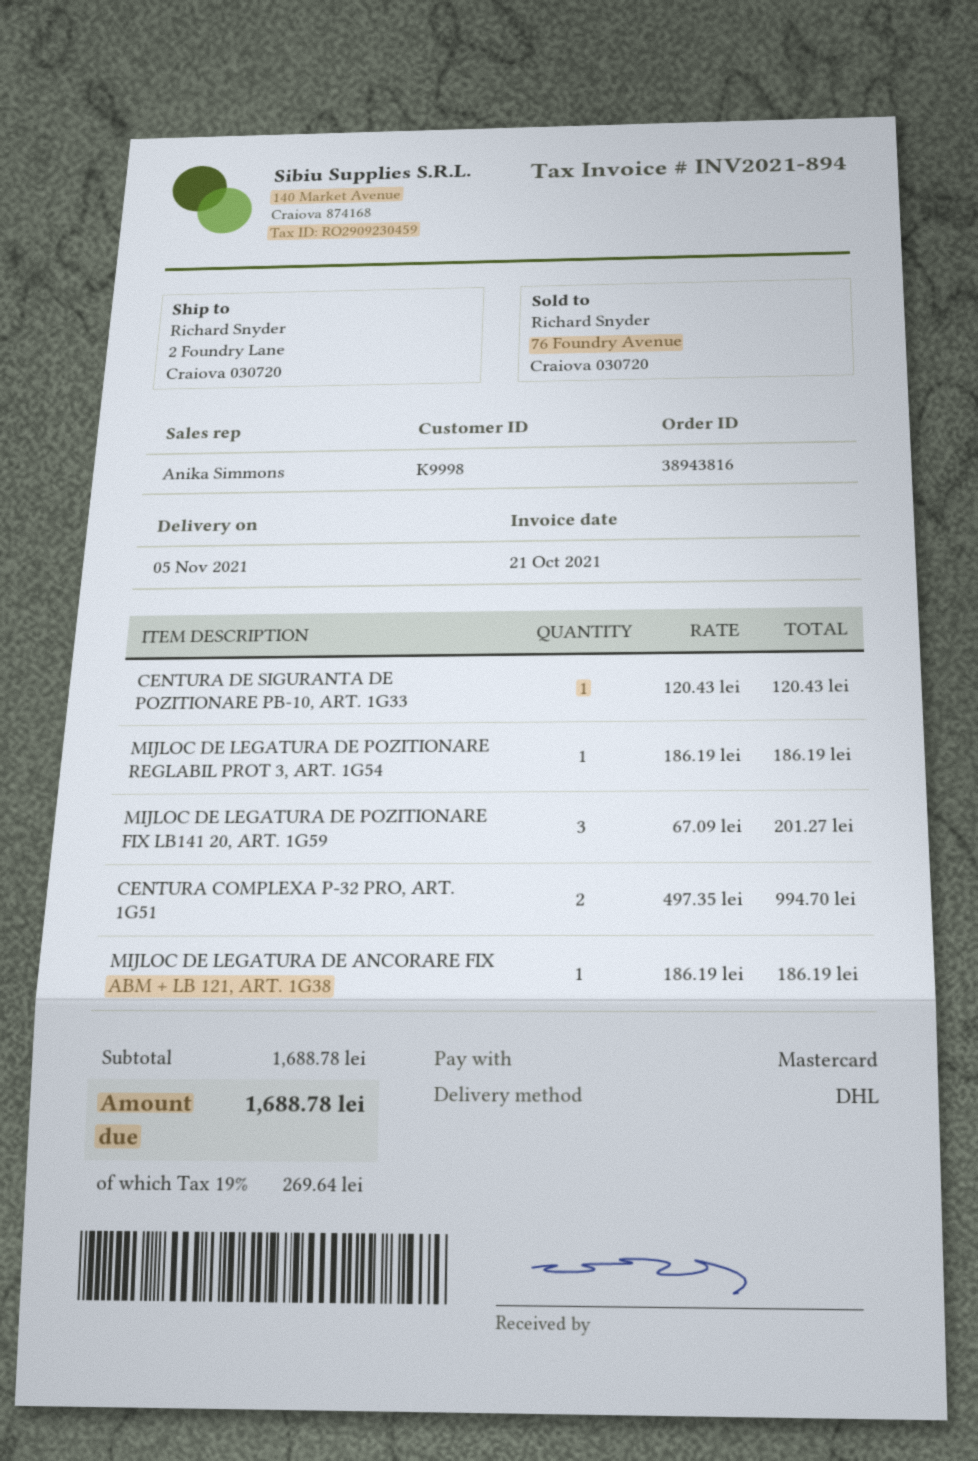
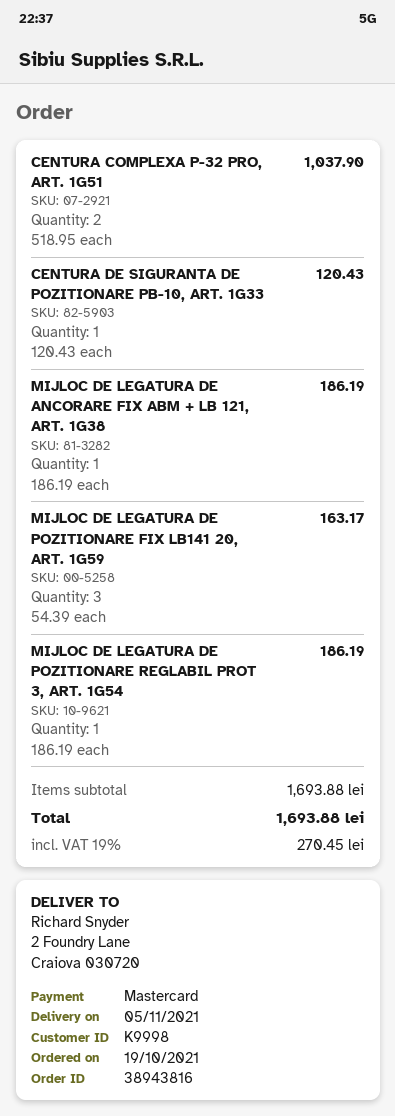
MIJLOC DE LEGATURA DE POZITIONARE FIX LB141 20, ART. 1G59: 3 x 67.09 = 201.27 -> 3 x 54.39 = 163.17
CENTURA COMPLEXA P-32 PRO, ART. 1G51: 2 x 497.35 = 994.70 -> 2 x 518.95 = 1037.90
subtotal: 1688.78 -> 1693.88
tax: 19% = 269.64 -> 19% = 270.45
total: 1688.78 -> 1693.88

